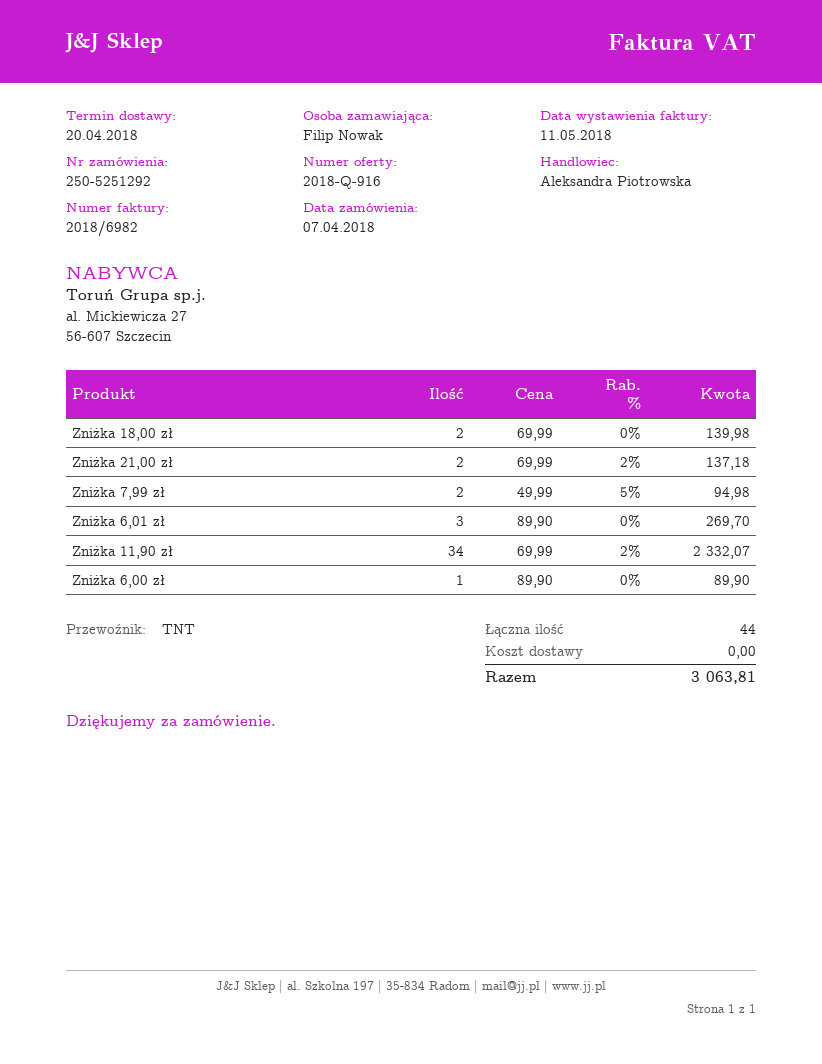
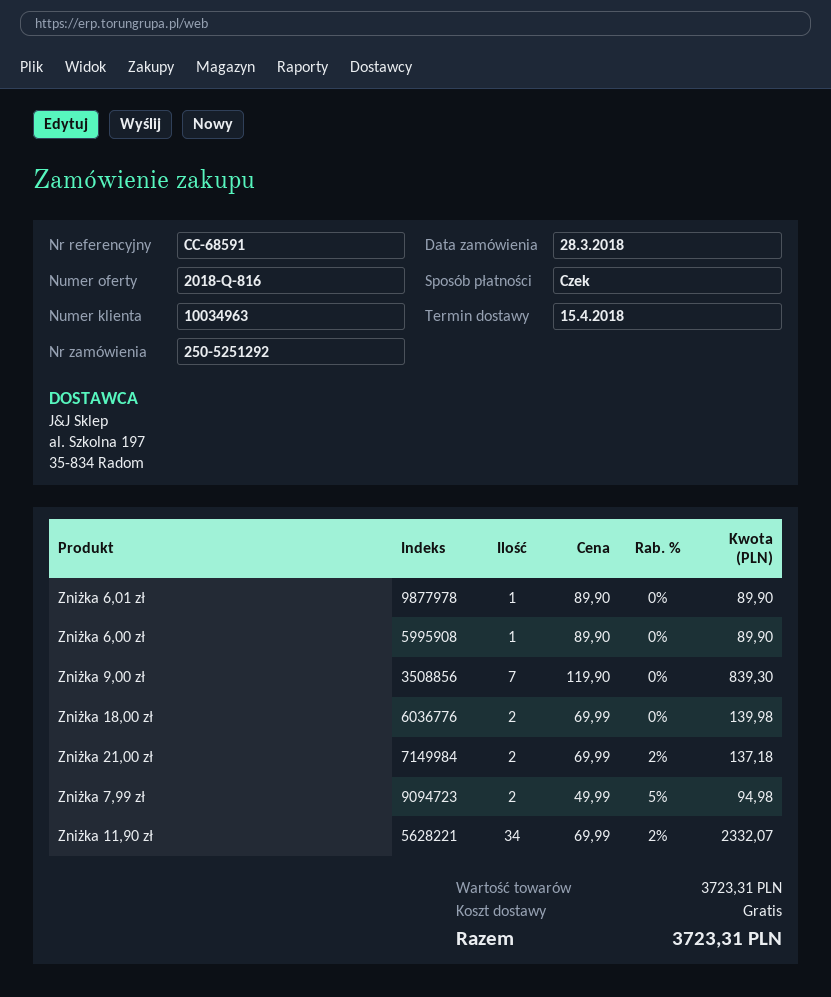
quote number: 2018-Q-916 -> 2018-Q-816
order date: 2018-04-07 -> 2018-03-28
delivery date: 2018-04-20 -> 2018-04-15
Zniżka 6,01 zł: 3 x 89.90 = 269.70 -> 1 x 89.90 = 89.90
Zniżka 9,00 zł: none -> 7 x 119.90 = 839.30
total: 3063.81 -> 3723.31

